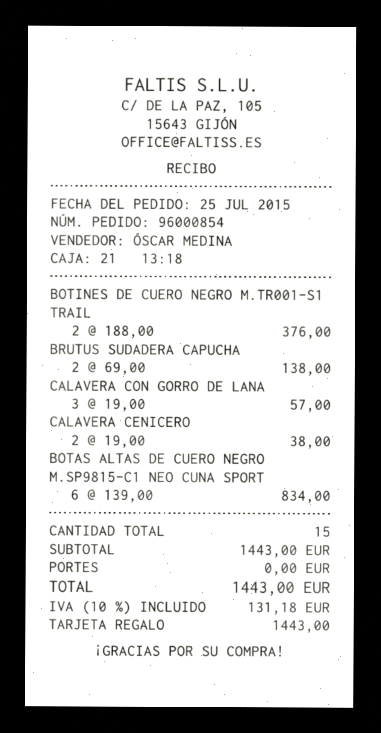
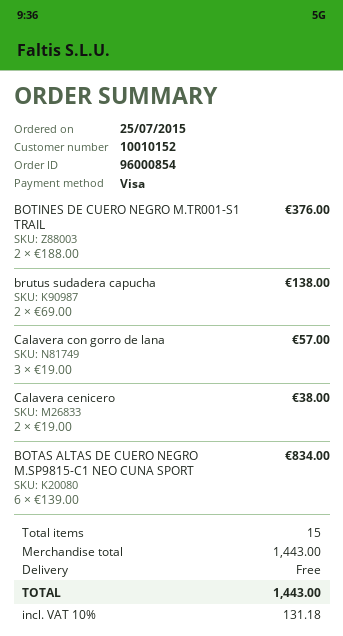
payment method: gift card -> Visa

